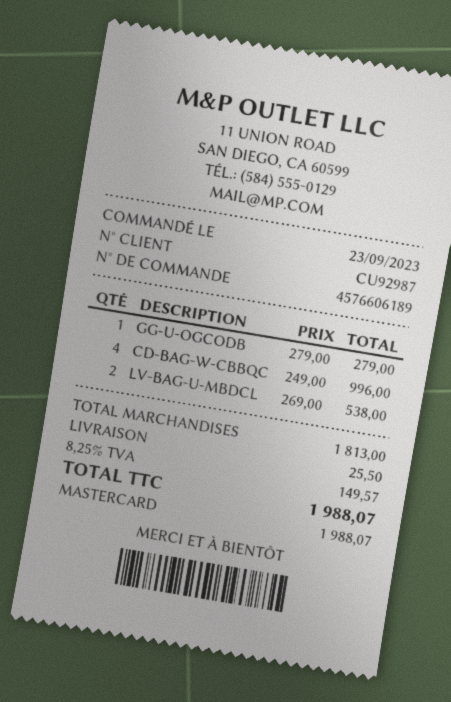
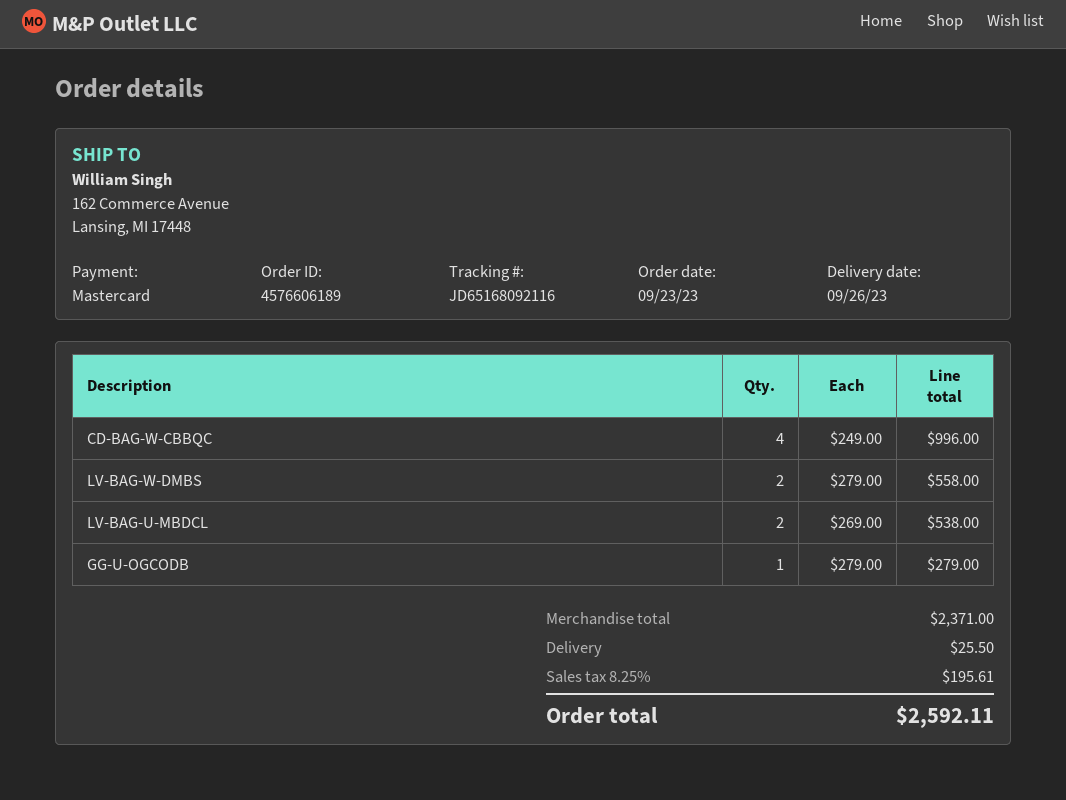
LV-BAG-W-DMBS: none -> 2 x 279.00 = 558.00
subtotal: 1813.00 -> 2371.00
tax: 8.25% = 149.57 -> 8.25% = 195.61
total: 1988.07 -> 2592.11

